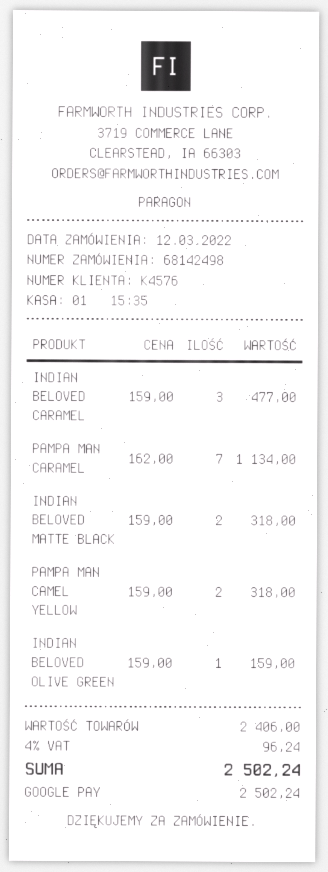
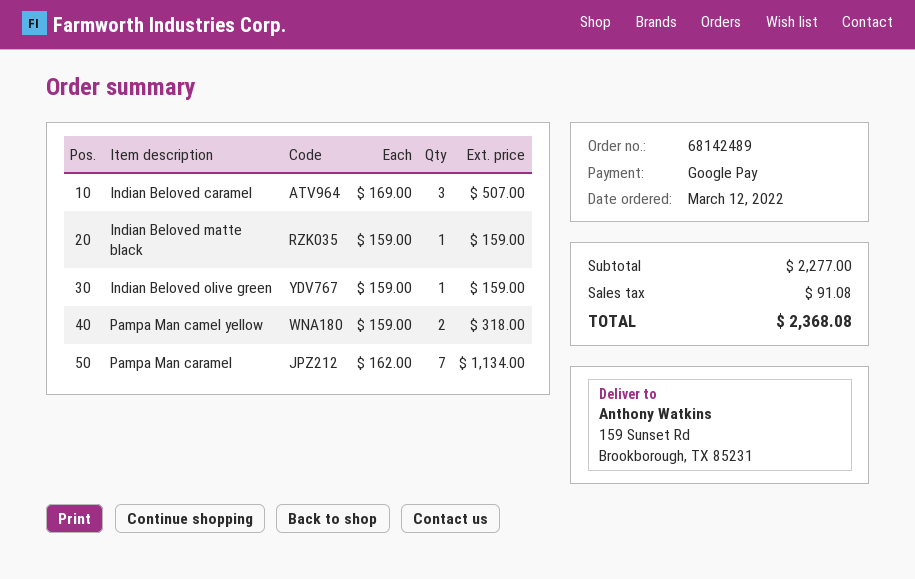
order number: 68142498 -> 68142489
INDIAN BELOVED CARAMEL: 3 x 159.00 = 477.00 -> 3 x 169.00 = 507.00
INDIAN BELOVED MATTE BLACK: 2 x 159.00 = 318.00 -> 1 x 159.00 = 159.00
subtotal: 2406.00 -> 2277.00
tax: 96.24 -> 91.08
total: 2502.24 -> 2368.08

